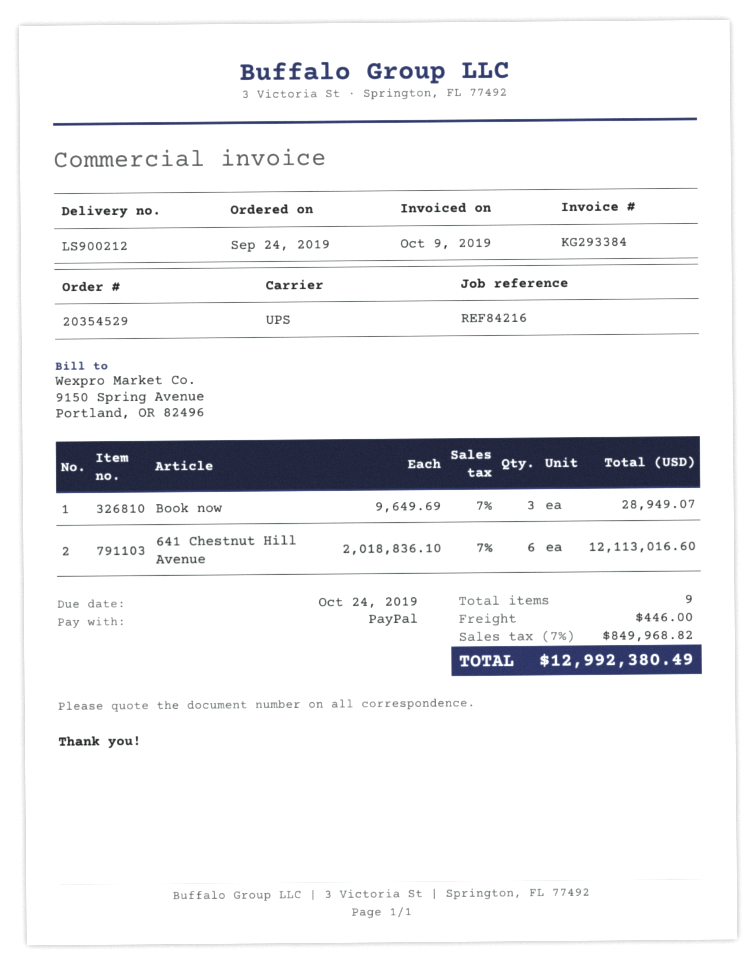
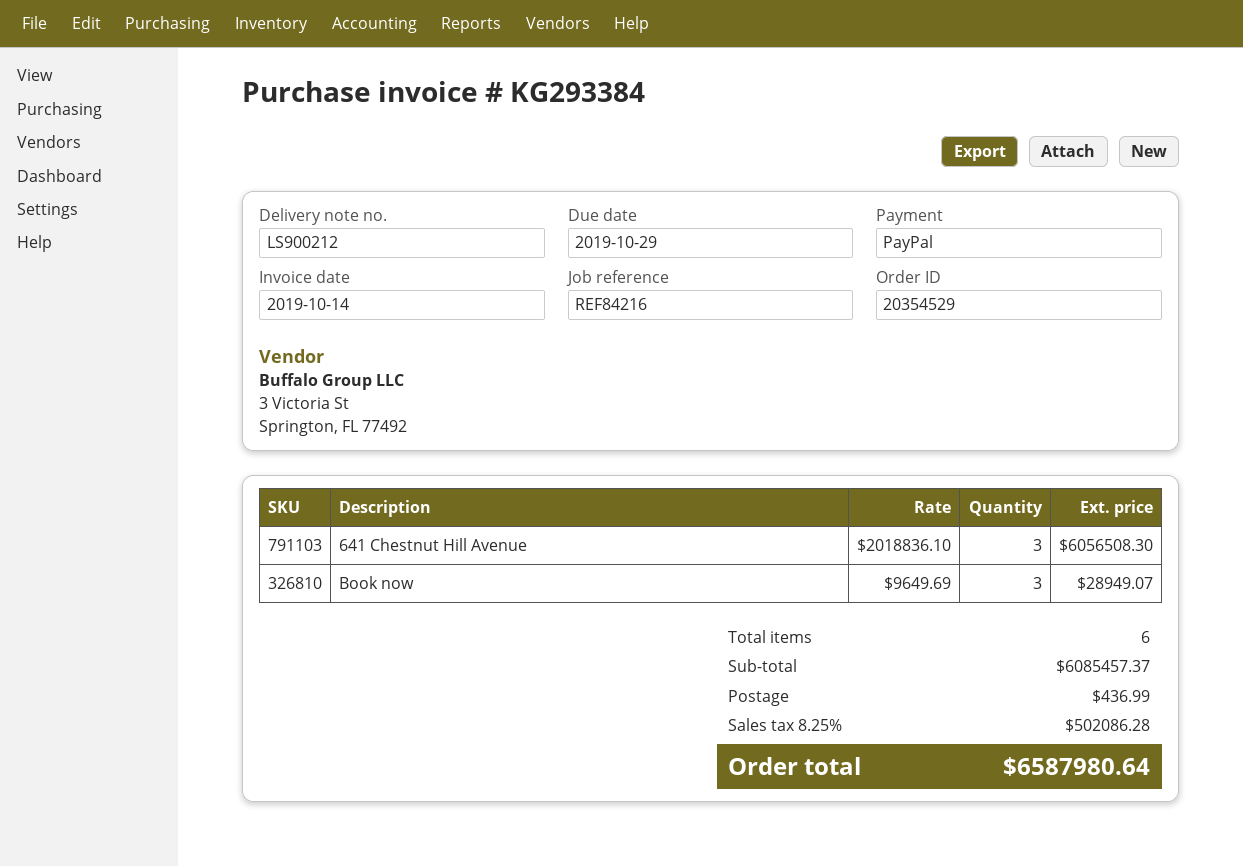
invoice date: 2019-10-09 -> 2019-10-14
due date: 2019-10-24 -> 2019-10-29
641 Chestnut Hill Avenue: 6 x 2018836.10 = 12113016.60 -> 3 x 2018836.10 = 6056508.30
total quantity: 9 -> 6
shipping: 446.00 -> 436.99
tax: 7% = 849968.82 -> 8.25% = 502086.28
total: 12992380.49 -> 6587980.64

